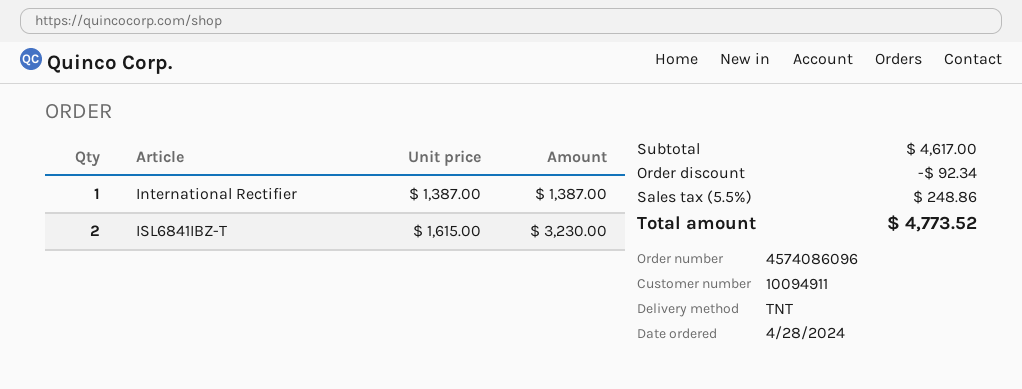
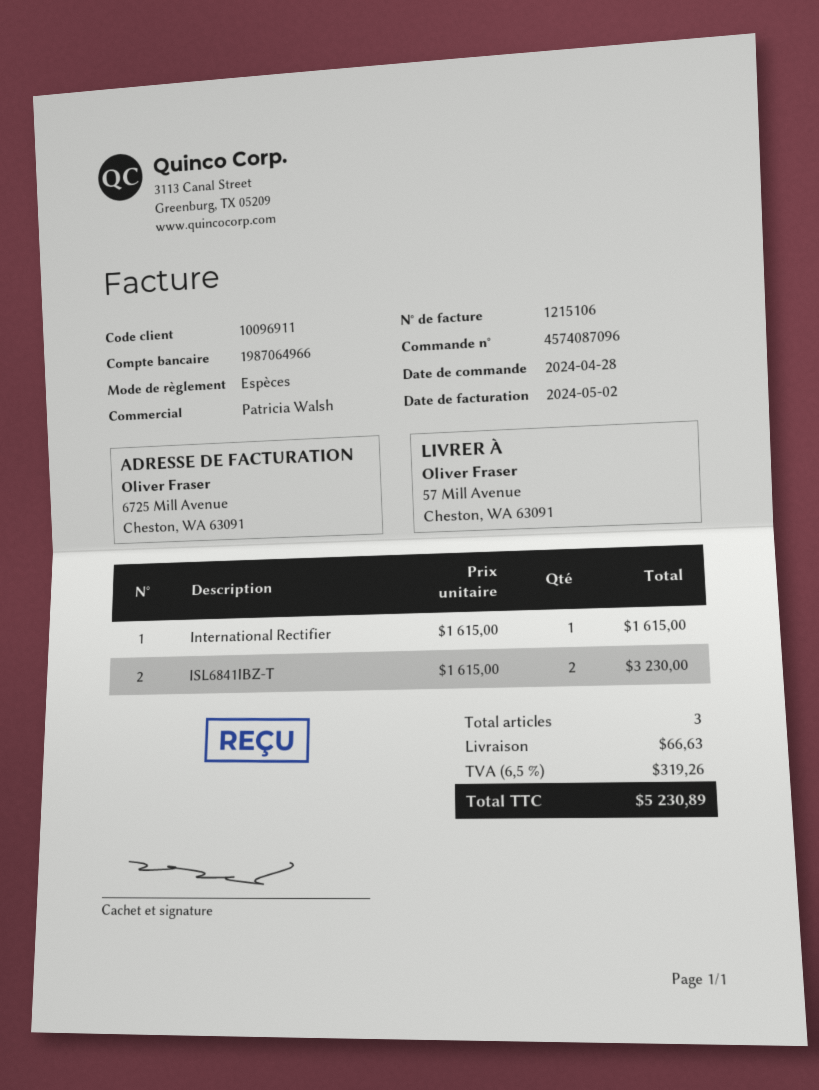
order number: 4574086096 -> 4574087096
customer number: 10094911 -> 10096911
International Rectifier: 1 x 1387.00 = 1387.00 -> 1 x 1615.00 = 1615.00
discount: 92.34 -> none
shipping: none -> 66.63
tax: 5.5% = 248.86 -> 6.5% = 319.26
total: 4773.52 -> 5230.89

